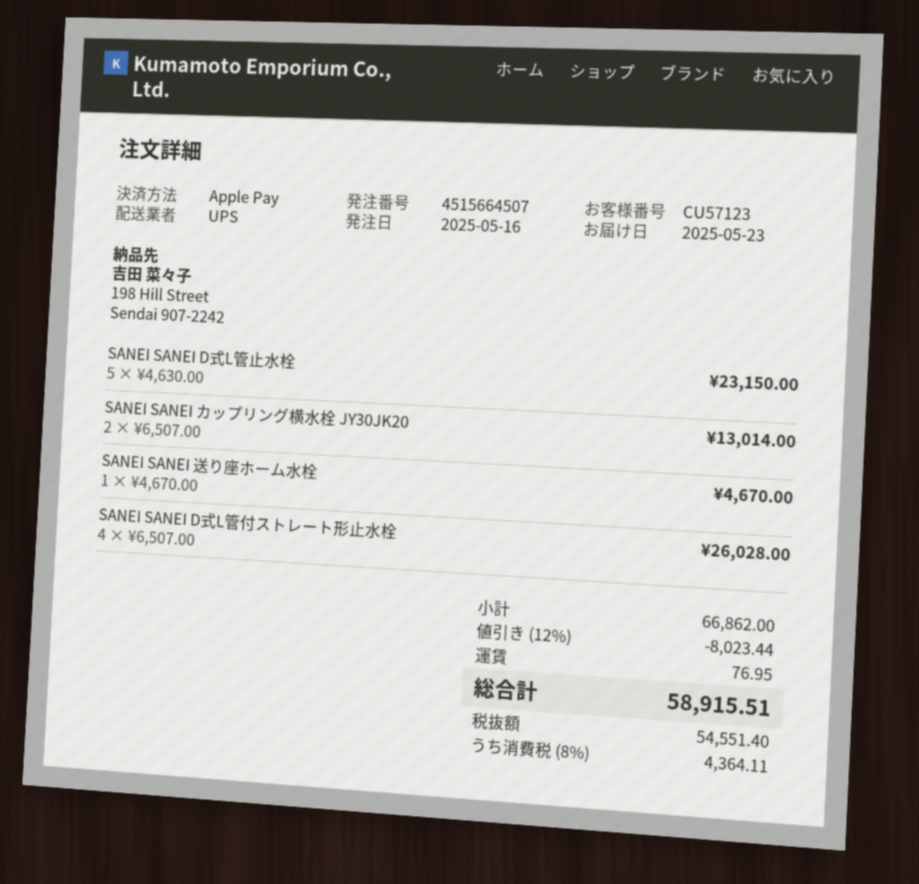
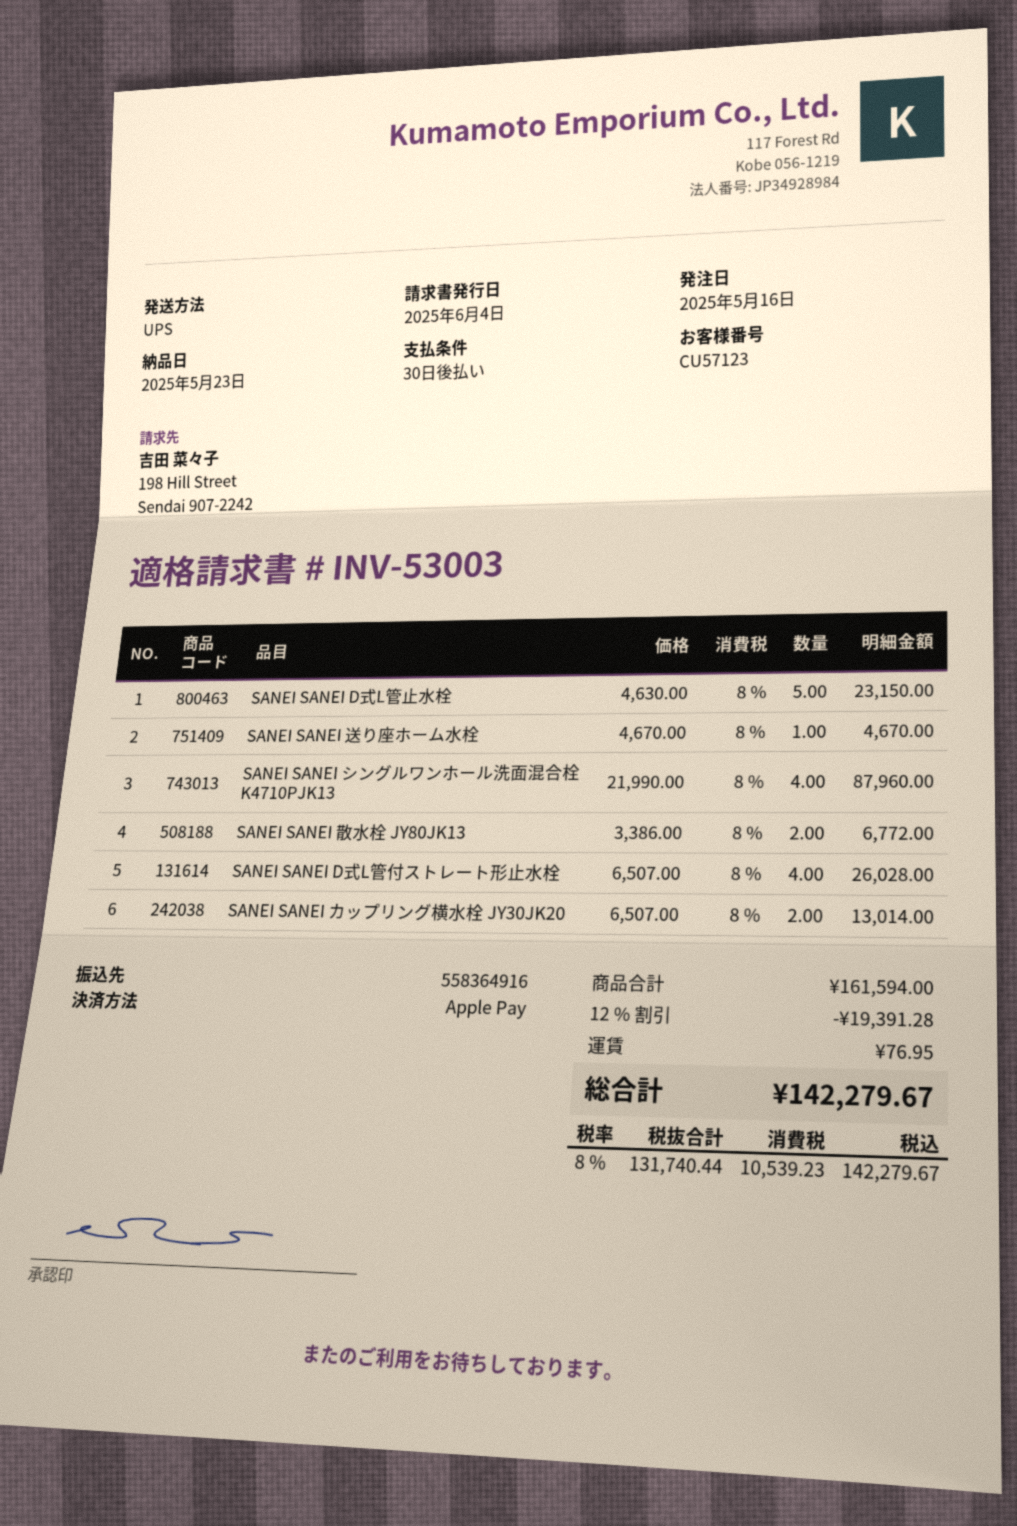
SANEI SANEI シングルワンホール洗面混合栓 K4710PJK13: none -> 4 x 21990.00 = 87960.00
SANEI SANEI 散水栓 JY80JK13: none -> 2 x 3386.00 = 6772.00
subtotal: 66862.00 -> 161594.00
discount: 12% = 8023.44 -> 12% = 19391.28
net: 54551.40 -> 131740.44
tax: 8% = 4364.11 -> 8% = 10539.23
total: 58915.51 -> 142279.67

